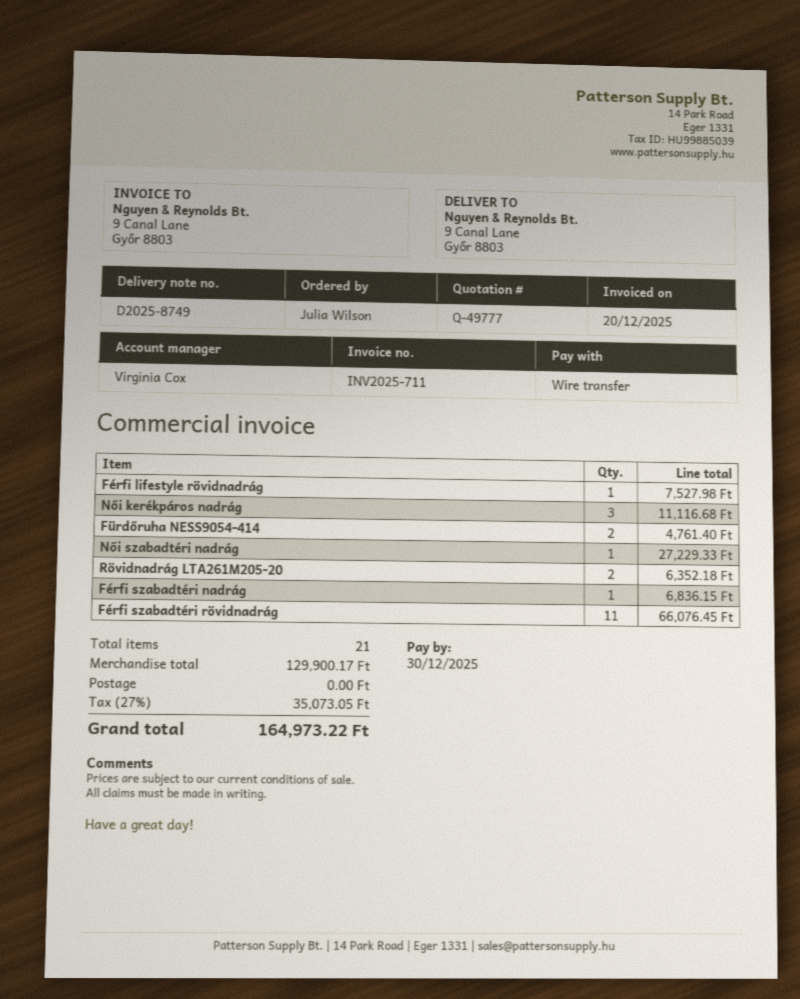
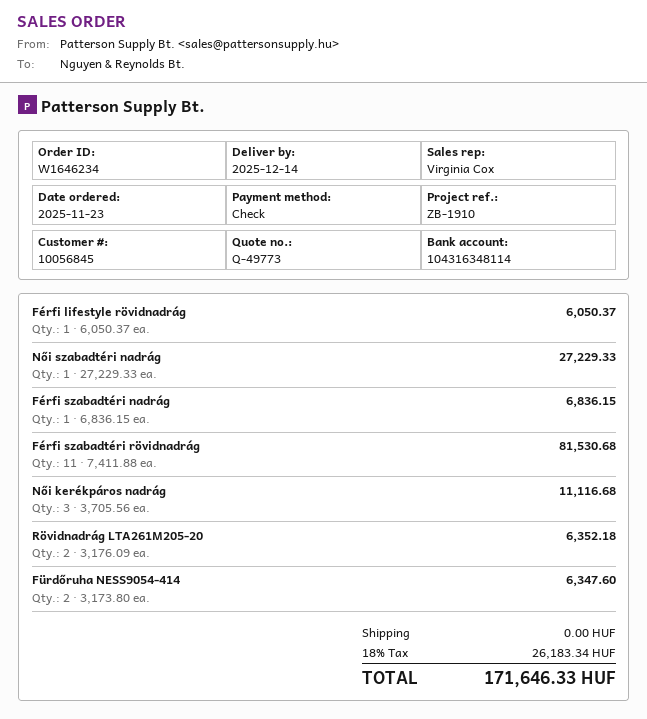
quote number: Q-49777 -> Q-49773
payment method: bank transfer -> cheque
Férfi lifestyle rövidnadrág: 1 for 7527.98 -> 1 for 6050.37
Fürdőruha NESS9054-414: 2 for 4761.40 -> 2 for 6347.60
Férfi szabadtéri rövidnadrág: 11 for 66076.45 -> 11 for 81530.68
tax: 27% = 35073.05 -> 18% = 26183.34
total: 164973.22 -> 171646.33

